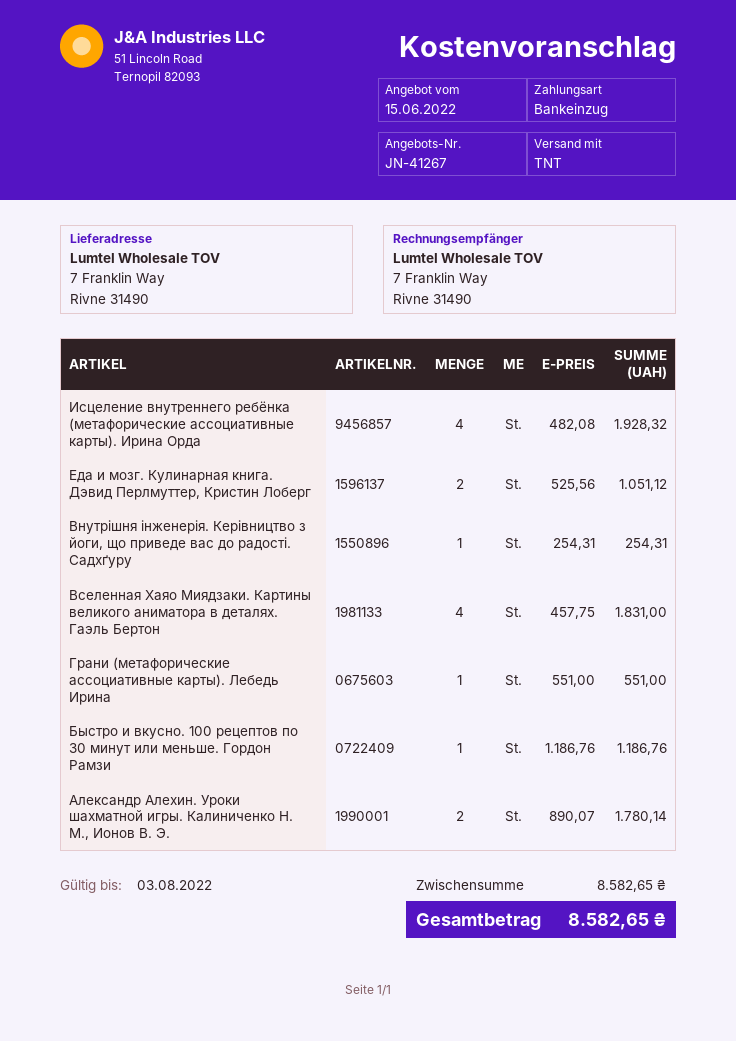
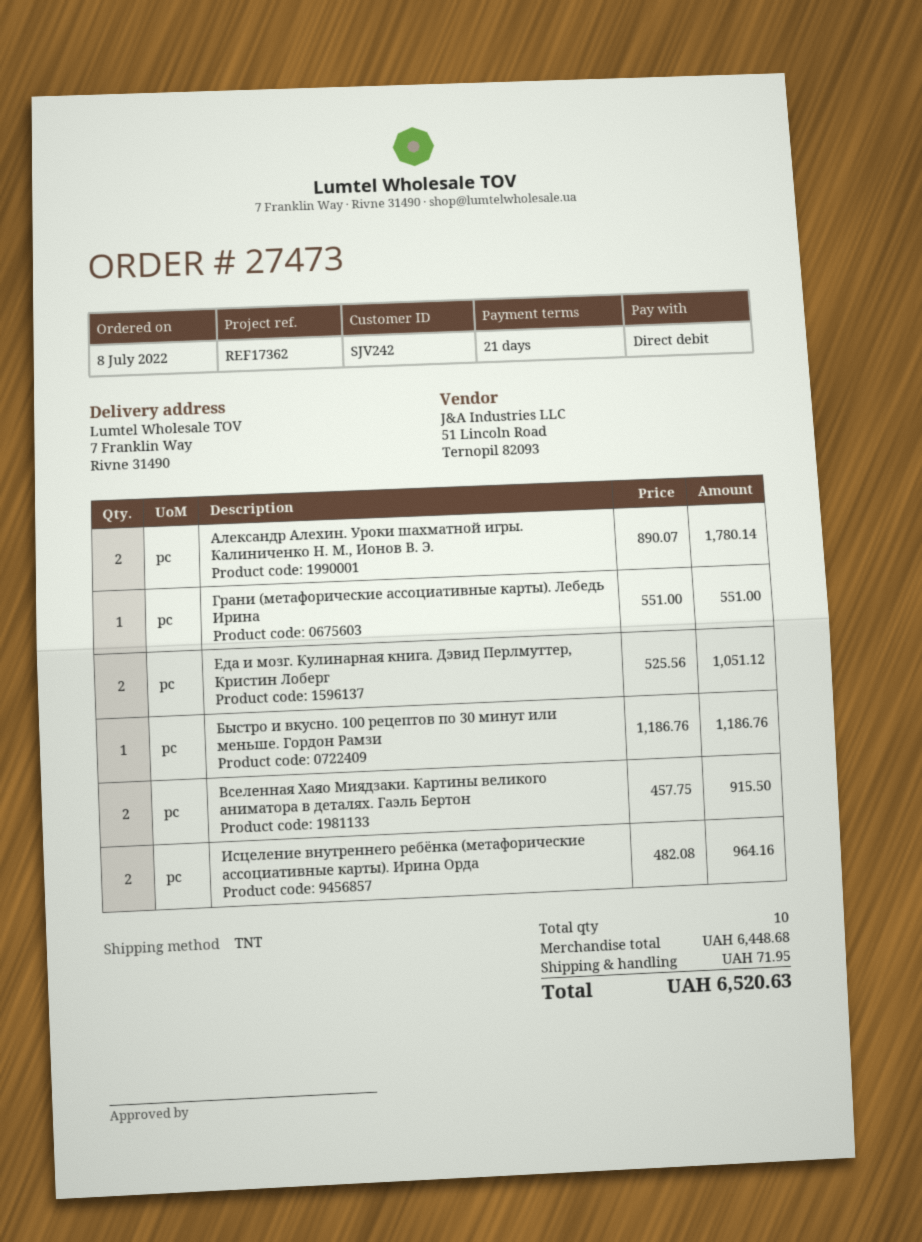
Исцеление внутреннего ребёнка (метафорические ассоциативные карты). Ирина Орда: 4 x 482.08 = 1928.32 -> 2 x 482.08 = 964.16
Внутрішня інженерія. Керівництво з йоги, що приведе вас до радості. Садхґуру: 1 x 254.31 = 254.31 -> none
Вселенная Хаяо Миядзаки. Картины великого аниматора в деталях. Гаэль Бертон: 4 x 457.75 = 1831.00 -> 2 x 457.75 = 915.50
subtotal: 8582.65 -> 6448.68
shipping: none -> 71.95
total: 8582.65 -> 6520.63

